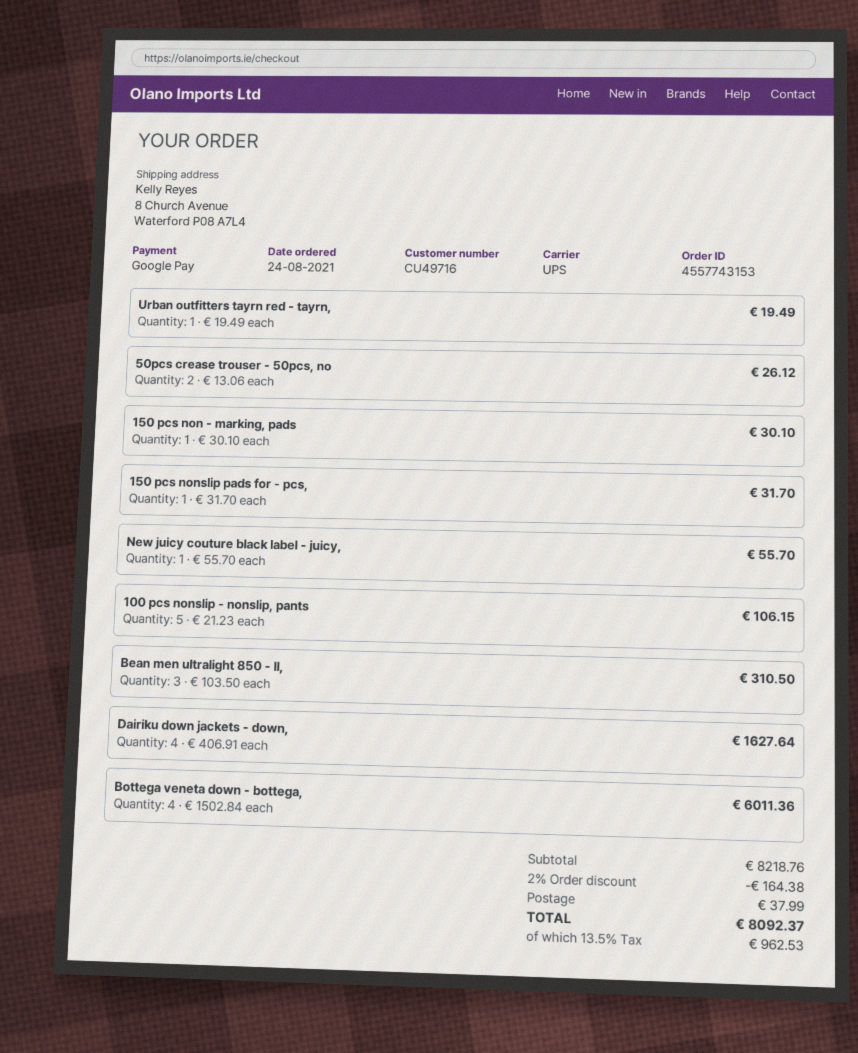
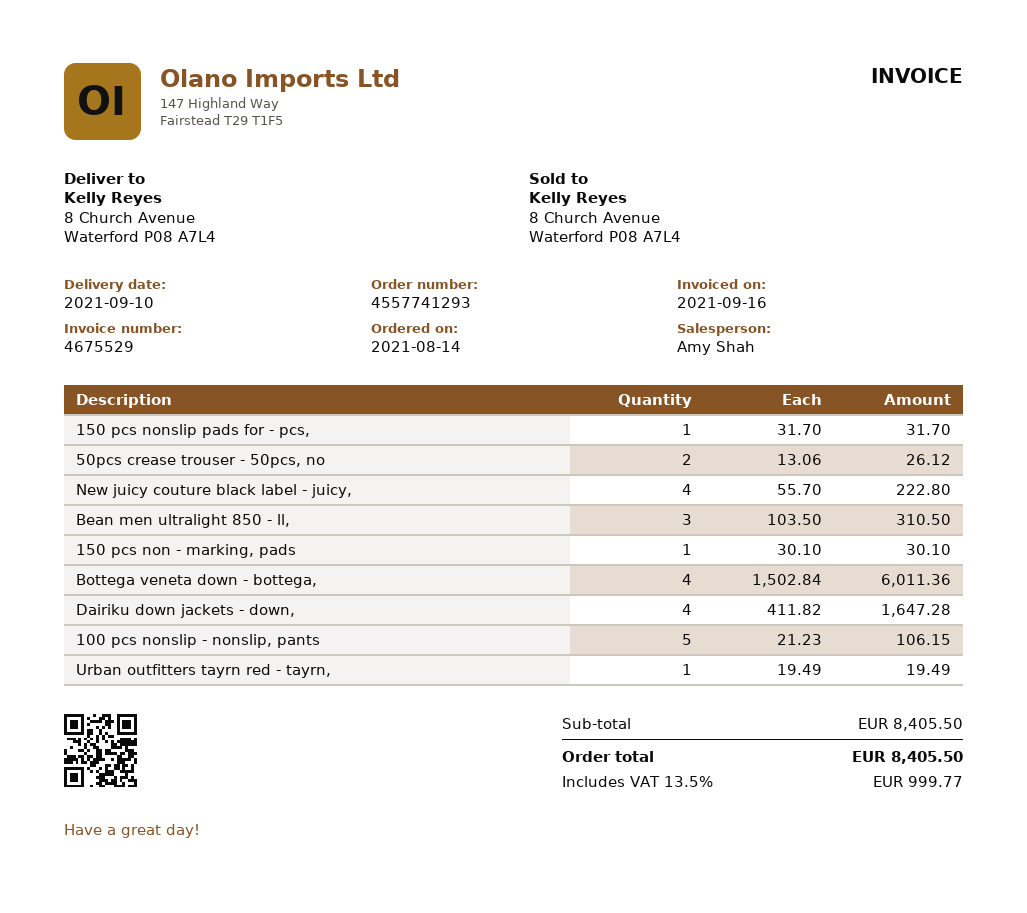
order number: 4557743153 -> 4557741293
order date: 2021-08-24 -> 2021-08-14
New juicy couture black label - juicy,: 1 x 55.70 = 55.70 -> 4 x 55.70 = 222.80
Dairiku down jackets - down,: 4 x 406.91 = 1627.64 -> 4 x 411.82 = 1647.28
subtotal: 8218.76 -> 8405.50
discount: 2% = 164.38 -> none
shipping: 37.99 -> none
tax: 13.5% = 962.53 -> 13.5% = 999.77
total: 8092.37 -> 8405.50

